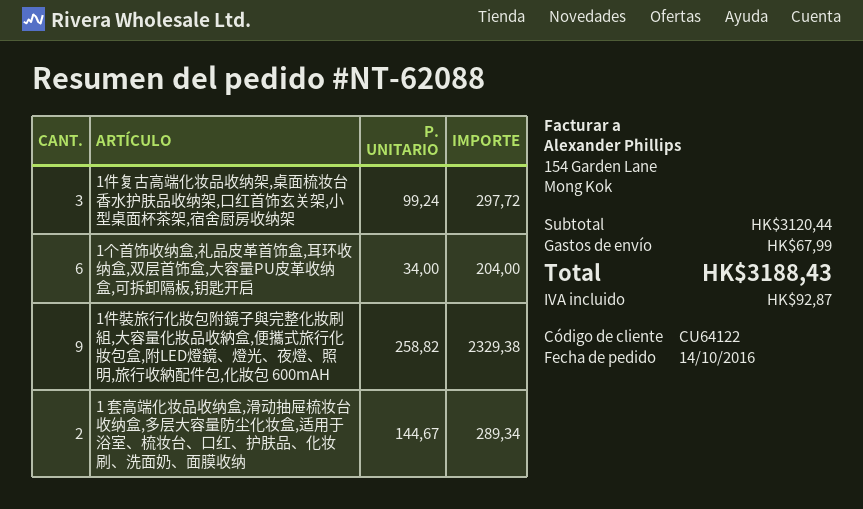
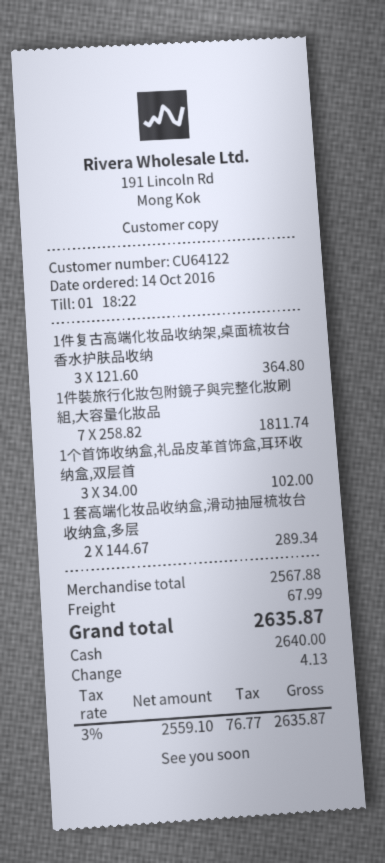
1件复古高端化妆品收纳架,桌面梳妆台香水护肤品收纳架,口红首饰玄关架,小型桌面杯茶架,宿舍厨房收纳架: 3 x 99.24 = 297.72 -> 3 x 121.60 = 364.80
1个首饰收纳盒,礼品皮革首饰盒,耳环收纳盒,双层首饰盒,大容量PU皮革收纳盒,可拆卸隔板,钥匙开启: 6 x 34.00 = 204.00 -> 3 x 34.00 = 102.00
1件裝旅行化妝包附鏡子與完整化妝刷組,大容量化妝品收納盒,便攜式旅行化妝包盒,附LED燈鏡、燈光、夜燈、照明,旅行收納配件包,化妝包 600mAH: 9 x 258.82 = 2329.38 -> 7 x 258.82 = 1811.74
subtotal: 3120.44 -> 2567.88
tax: 92.87 -> 76.77
total: 3188.43 -> 2635.87

